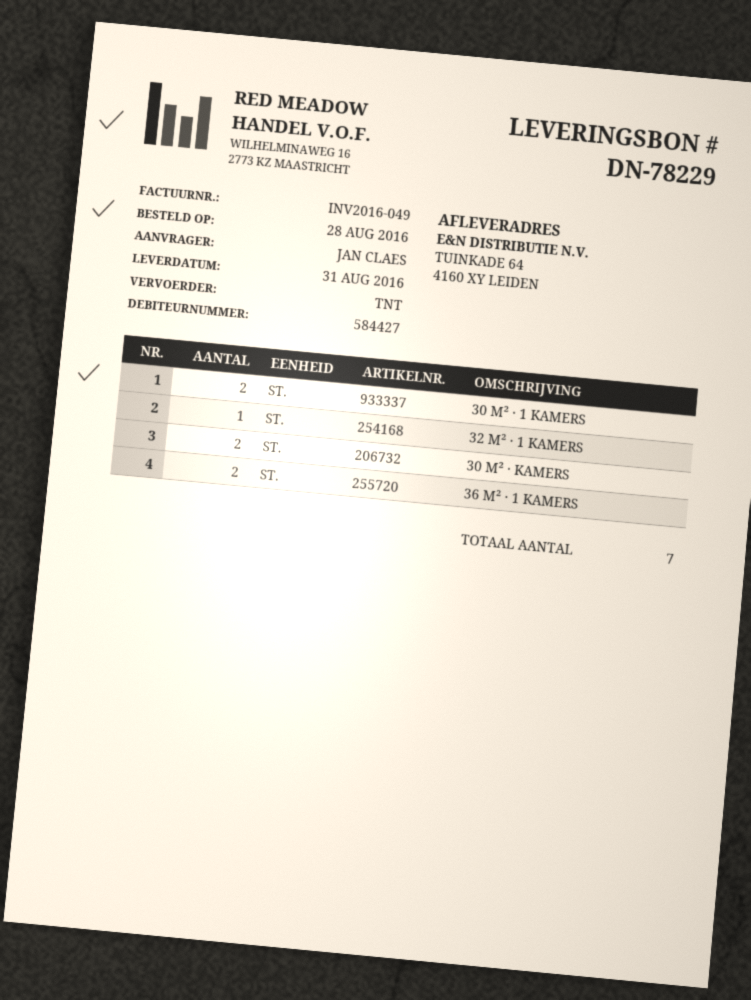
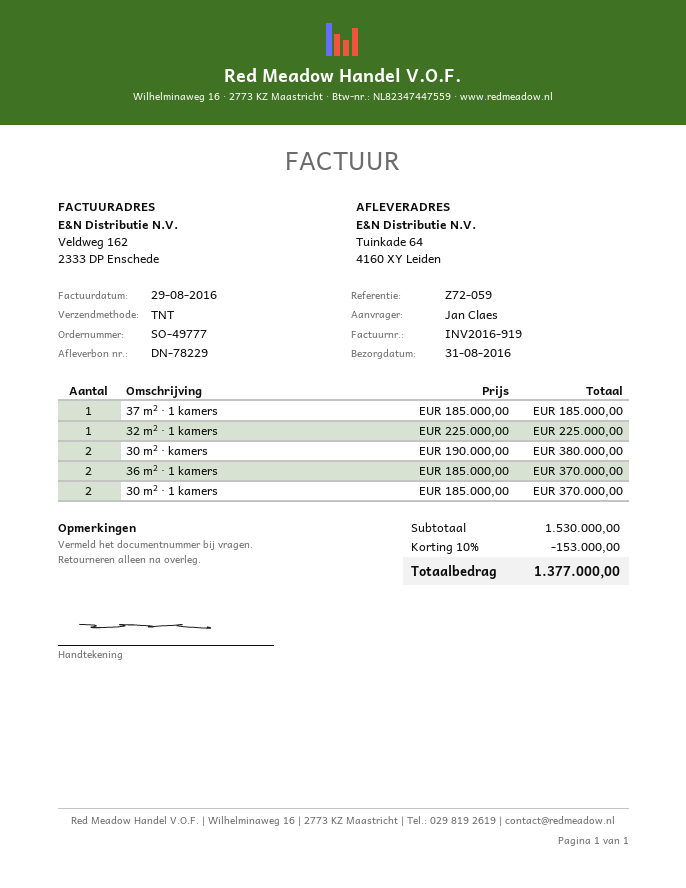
invoice number: INV2016-049 -> INV2016-919
37 m² · 1 kamers: none -> 1

